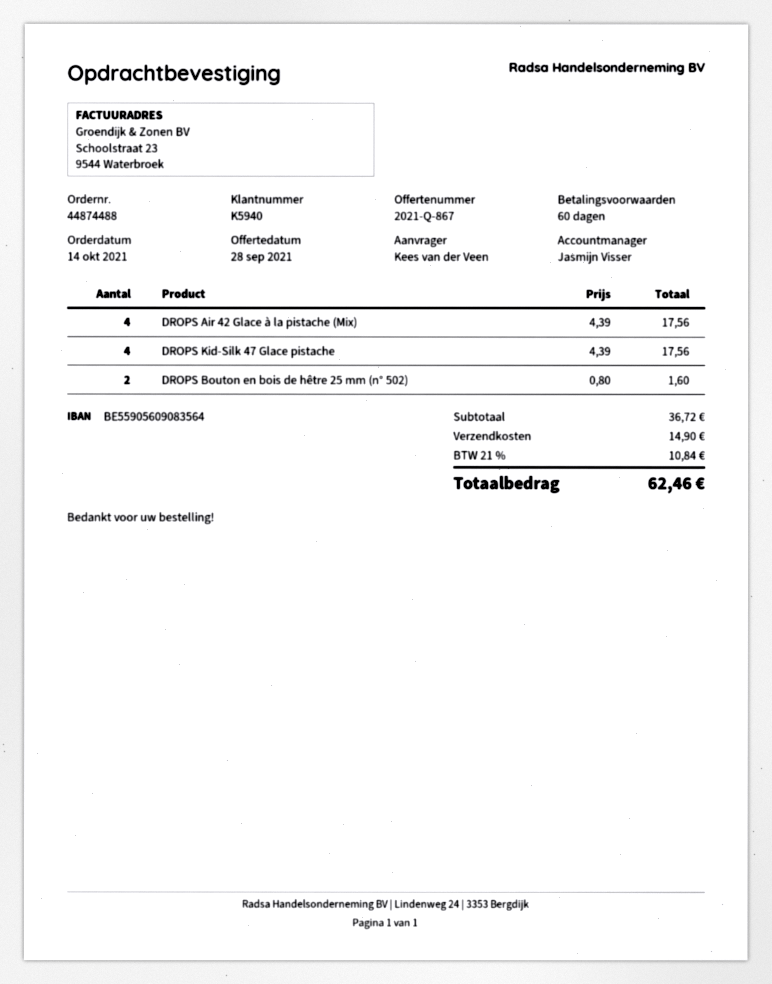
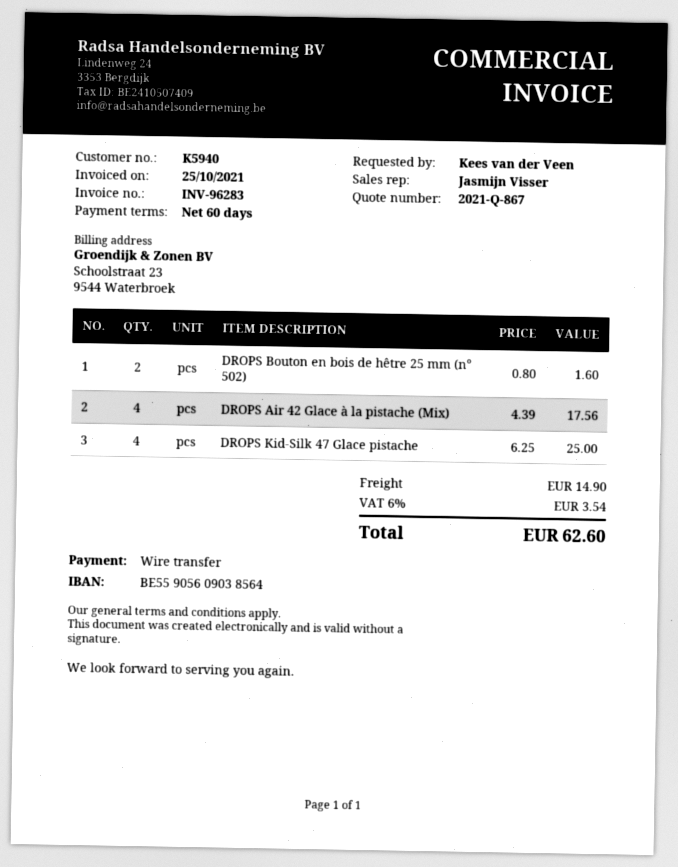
bank account: BE55905609083564 -> BE55905609038564
DROPS Kid-Silk 47 Glace pistache: 4 x 4.39 = 17.56 -> 4 x 6.25 = 25.00
tax: 21% = 10.84 -> 6% = 3.54
total: 62.46 -> 62.60

